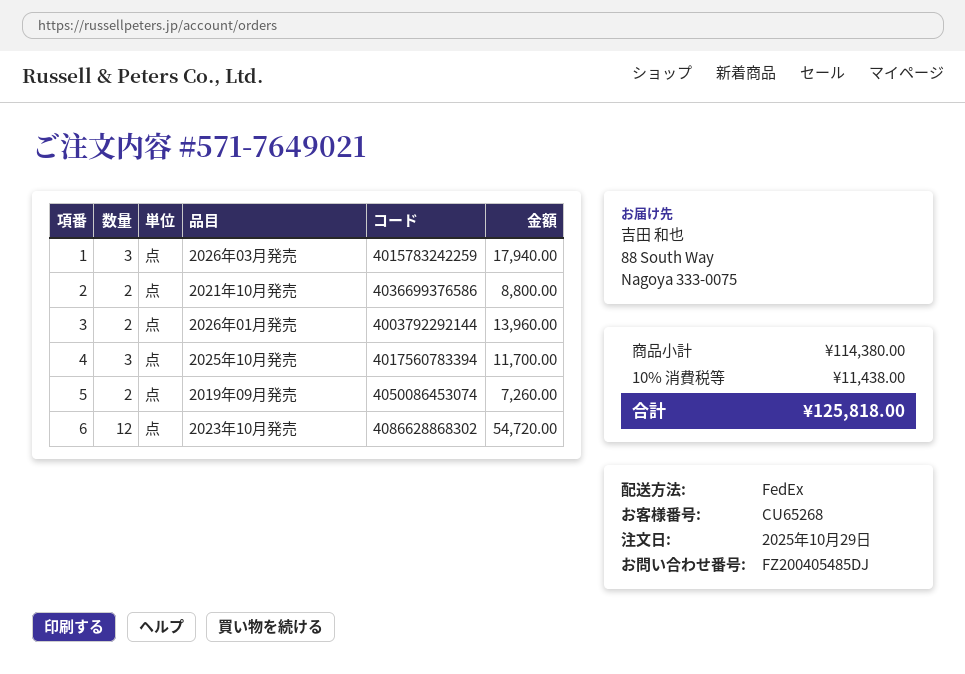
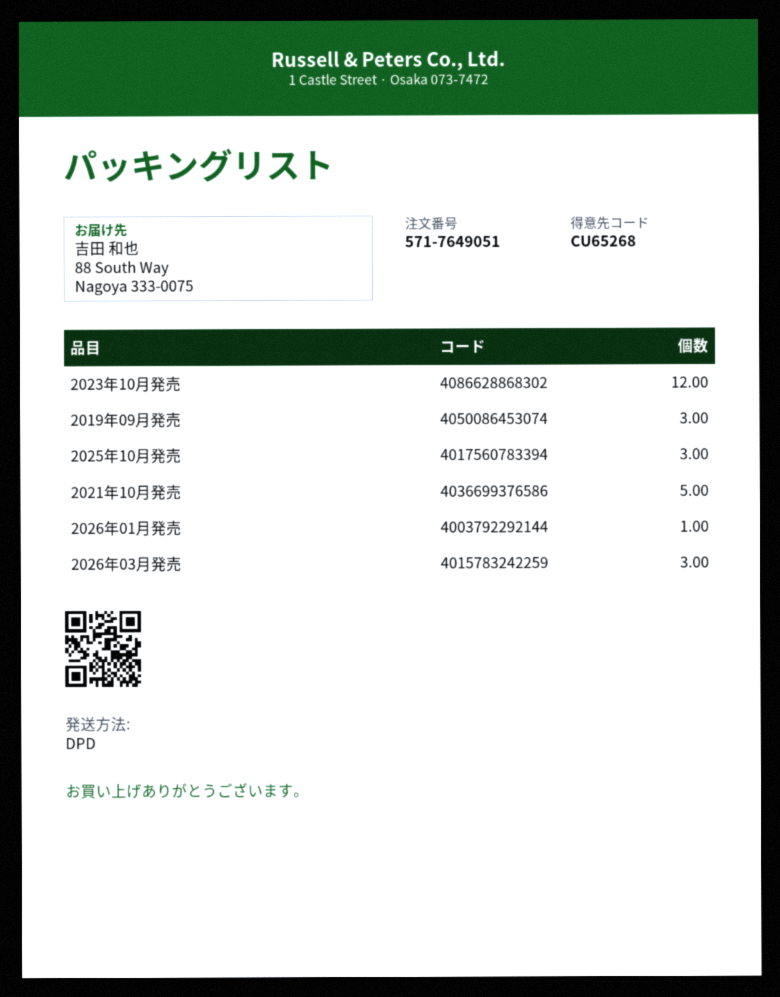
order number: 571-7649021 -> 571-7649051
shipping method: FedEx -> DPD
2021年10月発売: 2 -> 5
2026年01月発売: 2 -> 1
2019年09月発売: 2 -> 3

